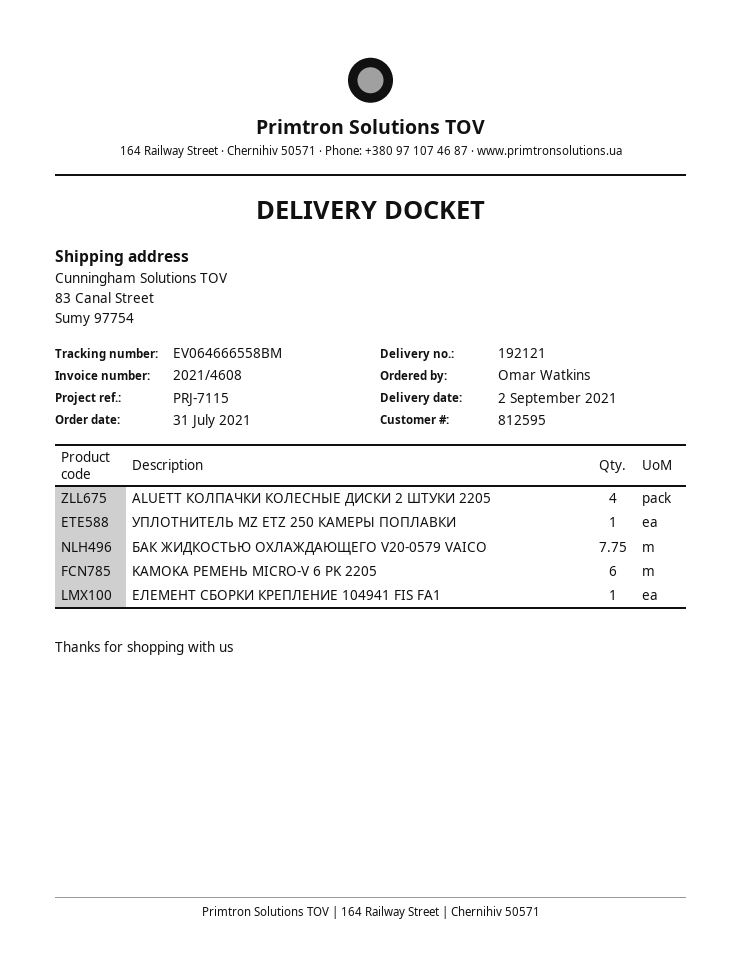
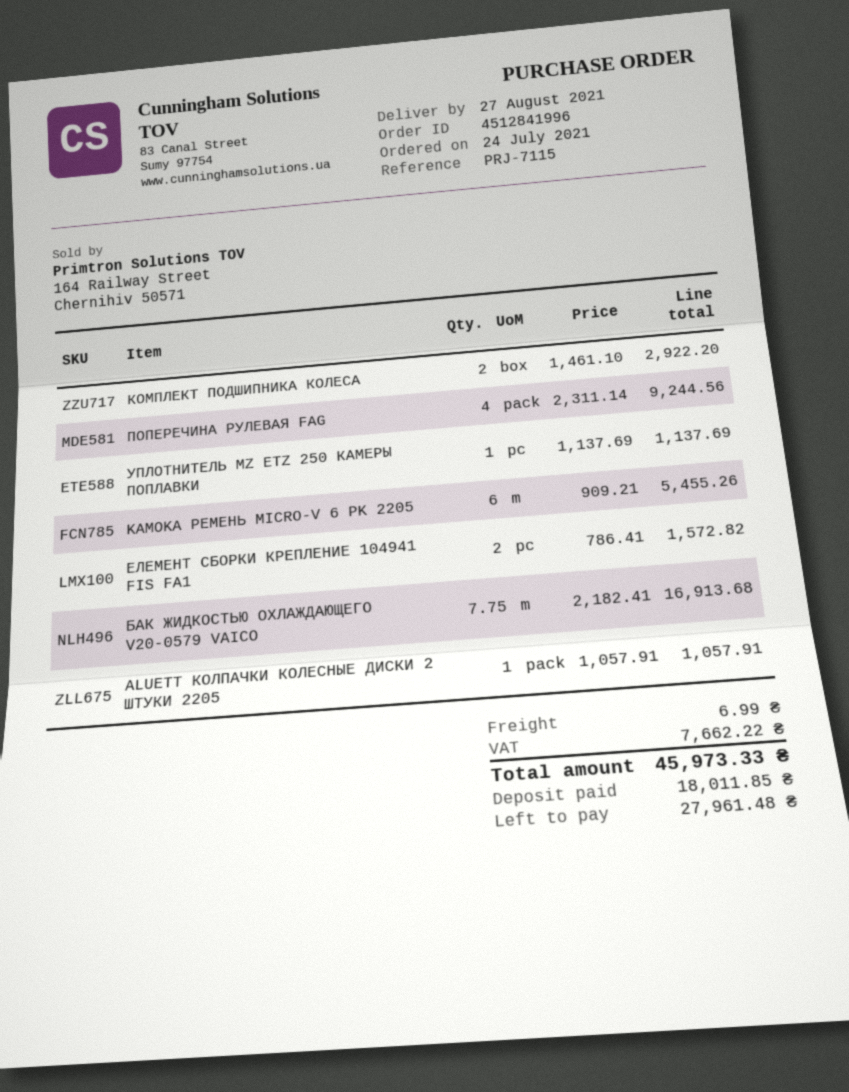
order date: 2021-07-31 -> 2021-07-24
delivery date: 2021-09-02 -> 2021-08-27
ALUETT КОЛПАЧКИ КОЛЕСНЫЕ ДИСКИ 2 ШТУКИ 2205: 4 -> 1
ЕЛЕМЕНТ СБОРКИ КРЕПЛЕНИЕ 104941 FIS FA1: 1 -> 2
КОМПЛЕКТ ПОДШИПНИКА КОЛЕСА: none -> 2
ПОПЕРЕЧИНА РУЛЕВАЯ FAG: none -> 4

